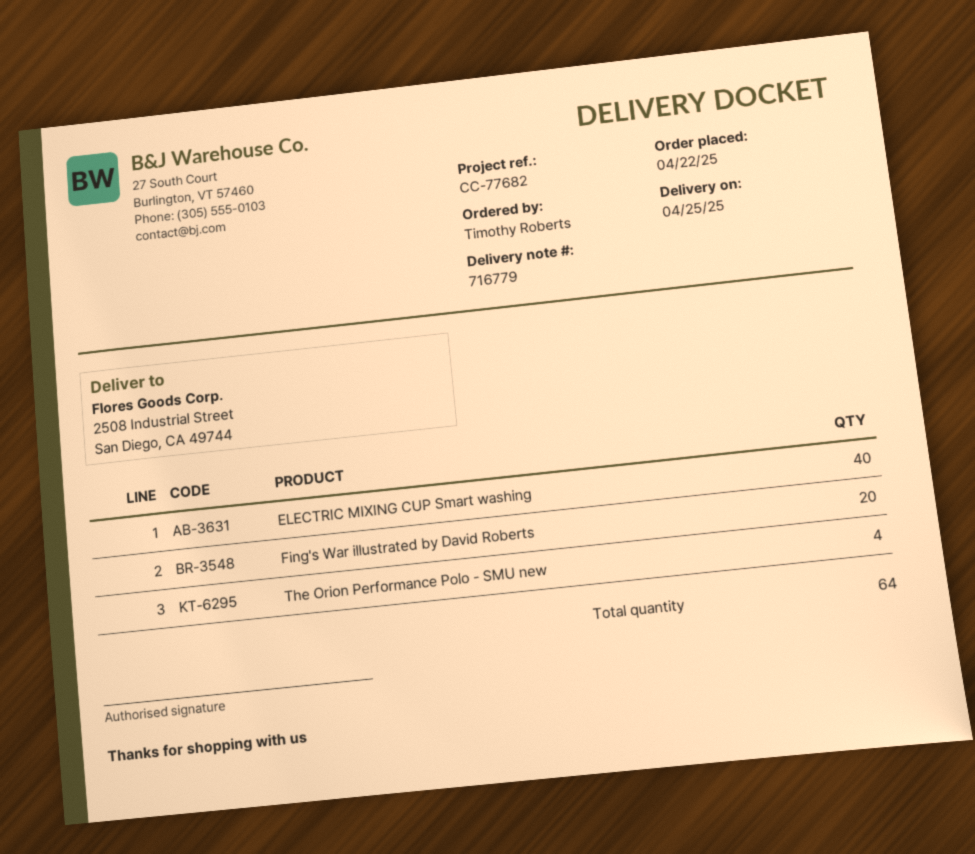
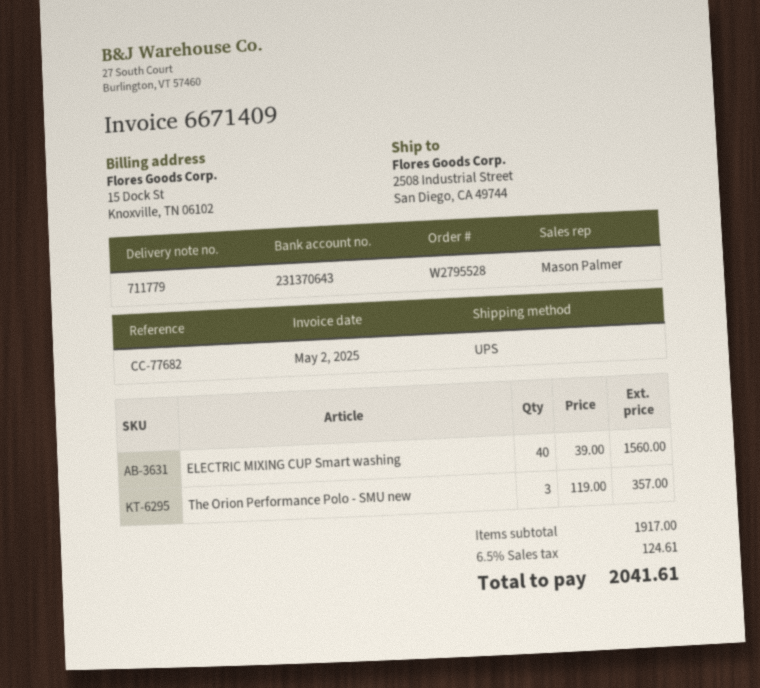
delivery note number: 716779 -> 711779
Fing's War illustrated by David Roberts: 20 -> none
The Orion Performance Polo - SMU new: 4 -> 3

